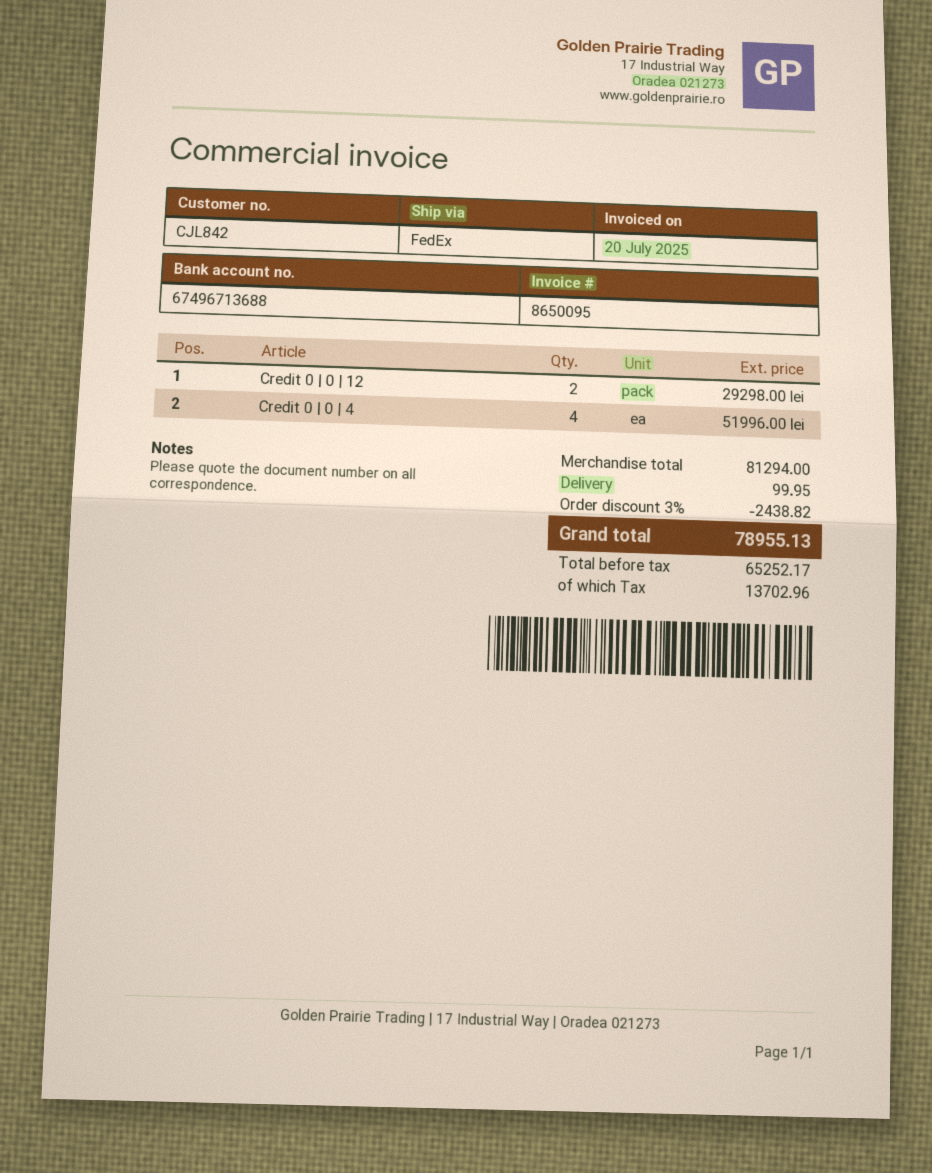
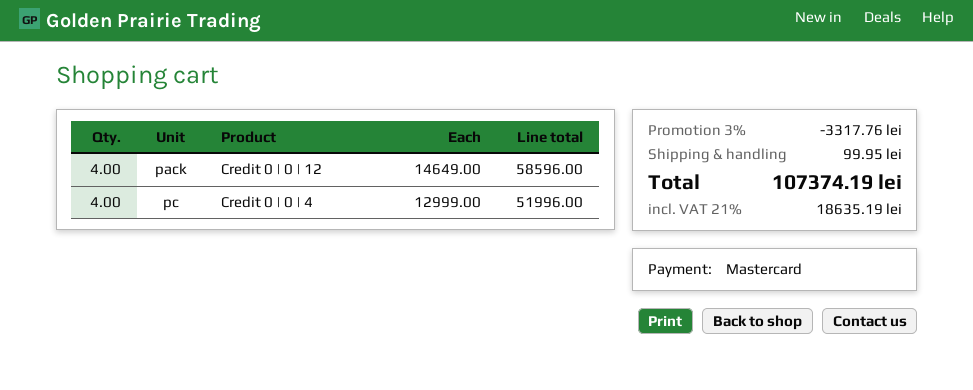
Credit 0 | 0 | 12: 2 for 29298.00 -> 4 for 58596.00
discount: 3% = 2438.82 -> 3% = 3317.76
tax: 13702.96 -> 18635.19
total: 78955.13 -> 107374.19

